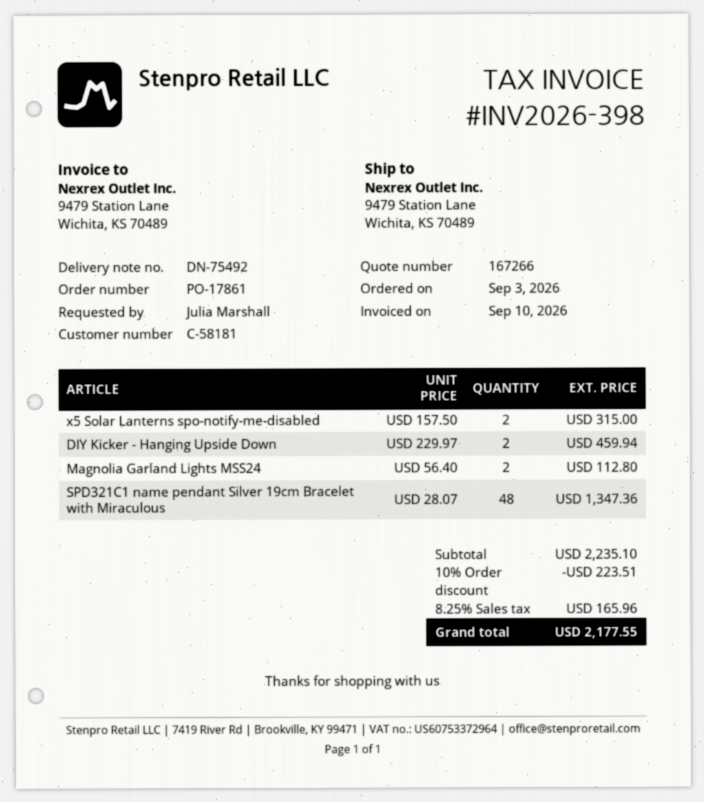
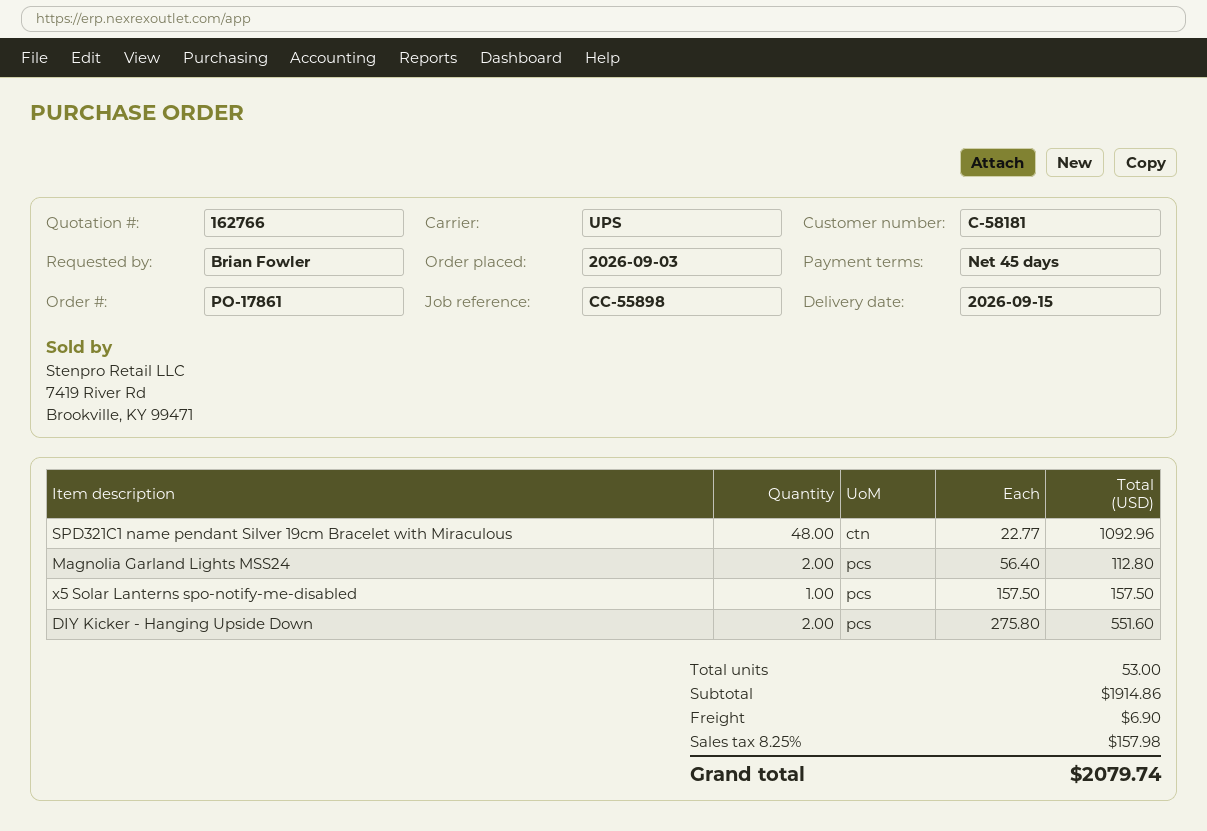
quote number: 167266 -> 162766
ordered by: Julia Marshall -> Brian Fowler
x5 Solar Lanterns spo-notify-me-disabled: 2 x 157.50 = 315.00 -> 1 x 157.50 = 157.50
DIY Kicker - Hanging Upside Down: 2 x 229.97 = 459.94 -> 2 x 275.80 = 551.60
SPD321C1 name pendant Silver 19cm Bracelet with Miraculous: 48 x 28.07 = 1347.36 -> 48 x 22.77 = 1092.96
subtotal: 2235.10 -> 1914.86
discount: 10% = 223.51 -> none
shipping: none -> 6.90
tax: 8.25% = 165.96 -> 8.25% = 157.98
total: 2177.55 -> 2079.74

